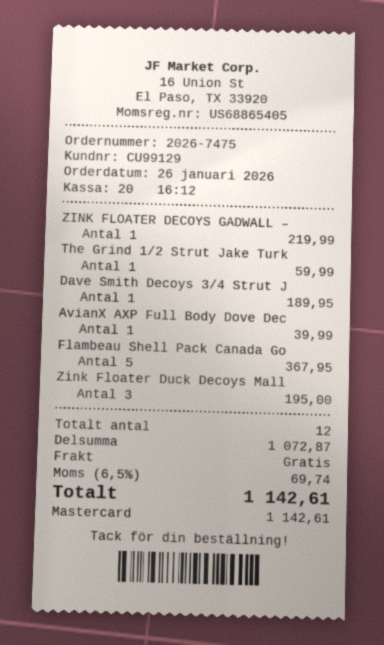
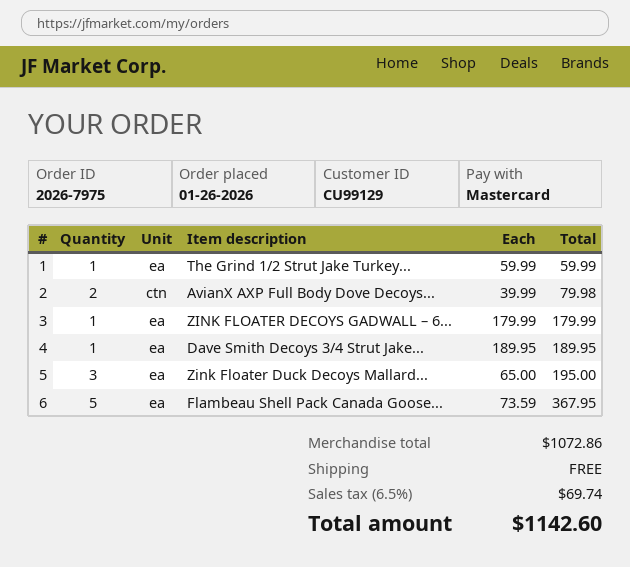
order number: 2026-7475 -> 2026-7975
ZINK FLOATER DECOYS GADWALL –: 1 for 219.99 -> 1 for 179.99
AvianX AXP Full Body Dove Dec: 1 for 39.99 -> 2 for 79.98
subtotal: 1072.87 -> 1072.86
total: 1142.61 -> 1142.60

